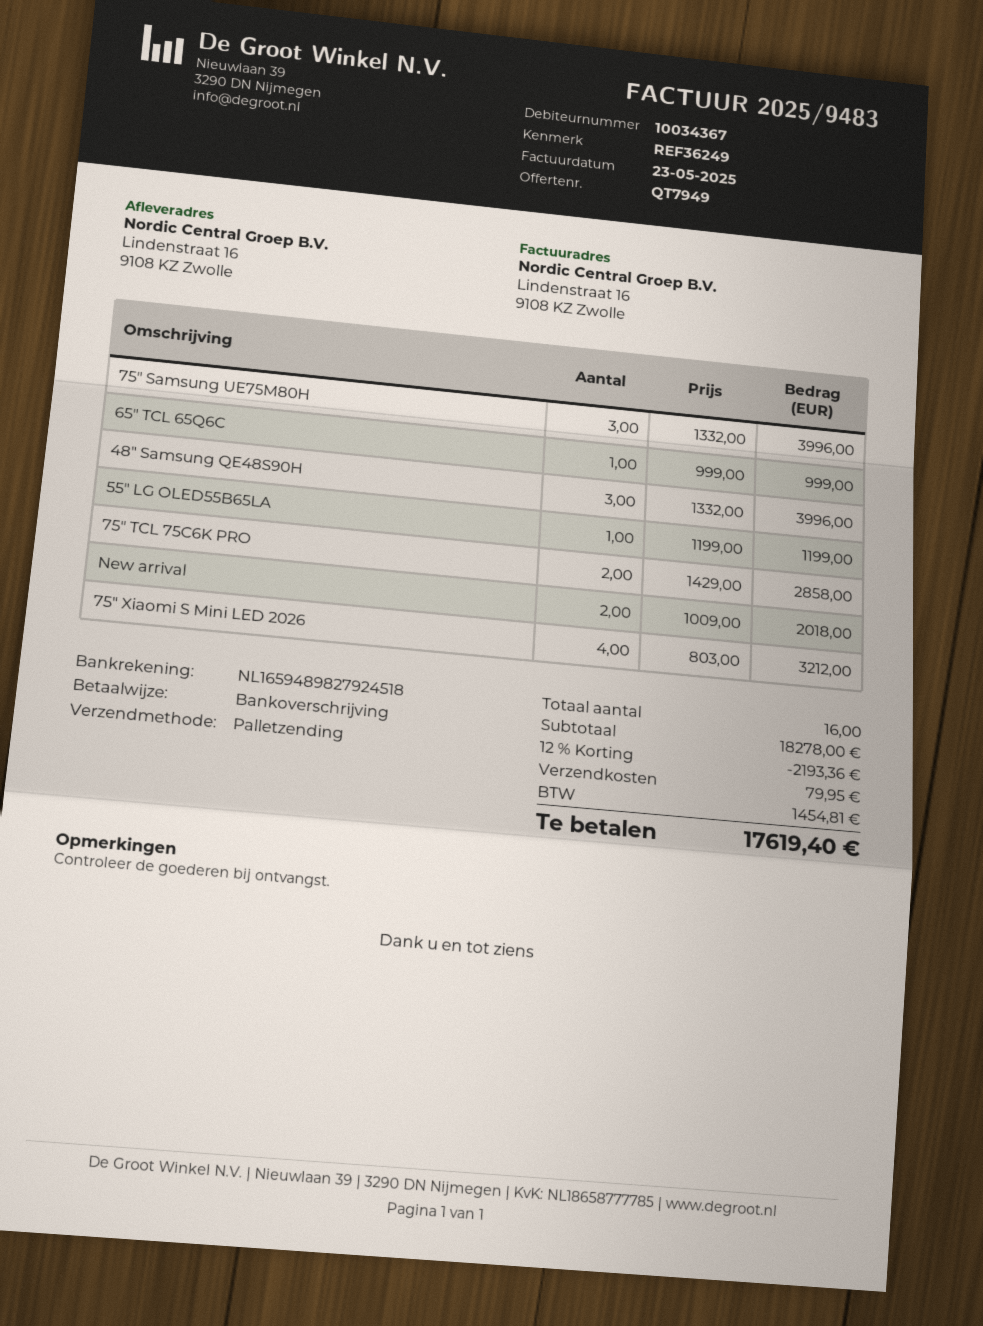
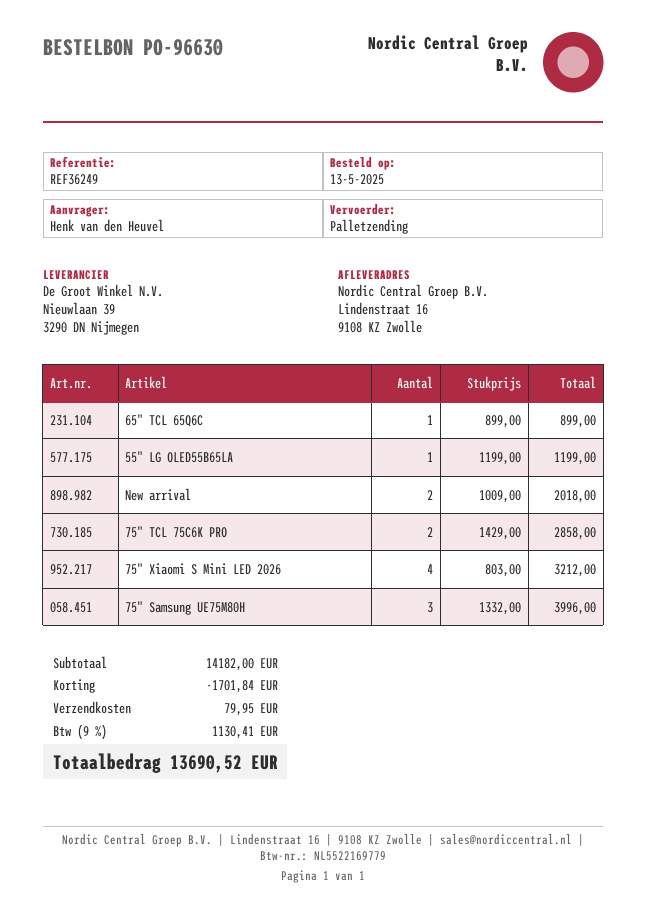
65" TCL 65Q6C: 1 x 999.00 = 999.00 -> 1 x 899.00 = 899.00
48" Samsung QE48S90H: 3 x 1332.00 = 3996.00 -> none
subtotal: 18278.00 -> 14182.00
discount: 2193.36 -> 1701.84
tax: 1454.81 -> 1130.41
total: 17619.40 -> 13690.52

